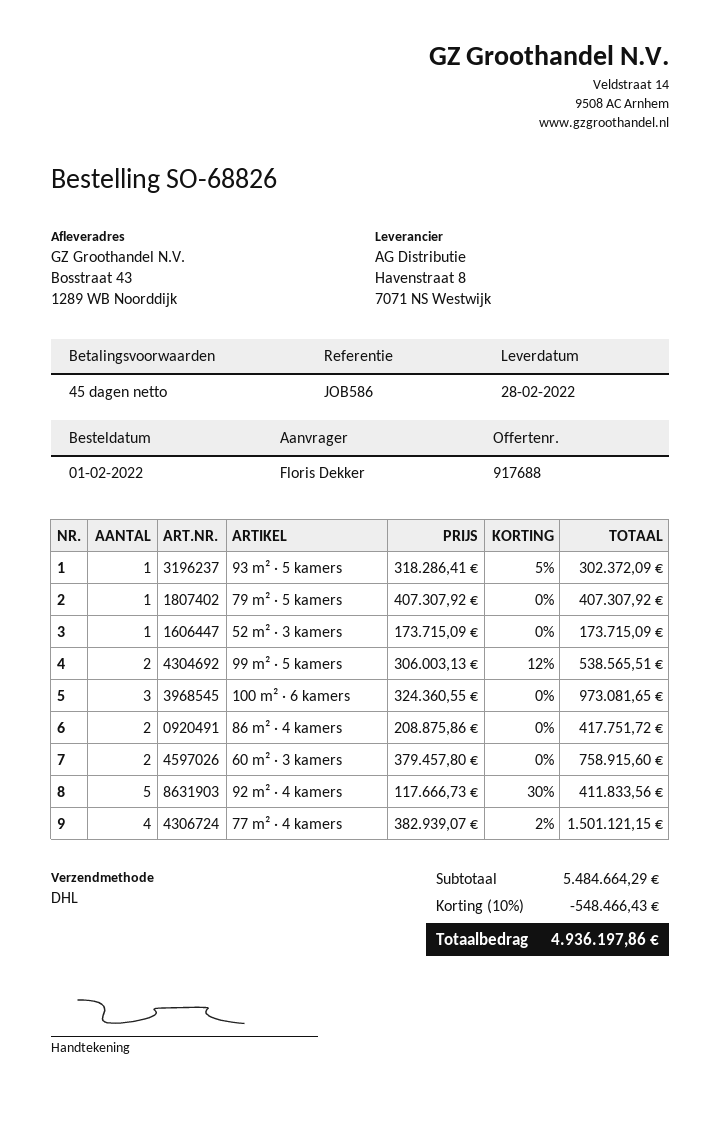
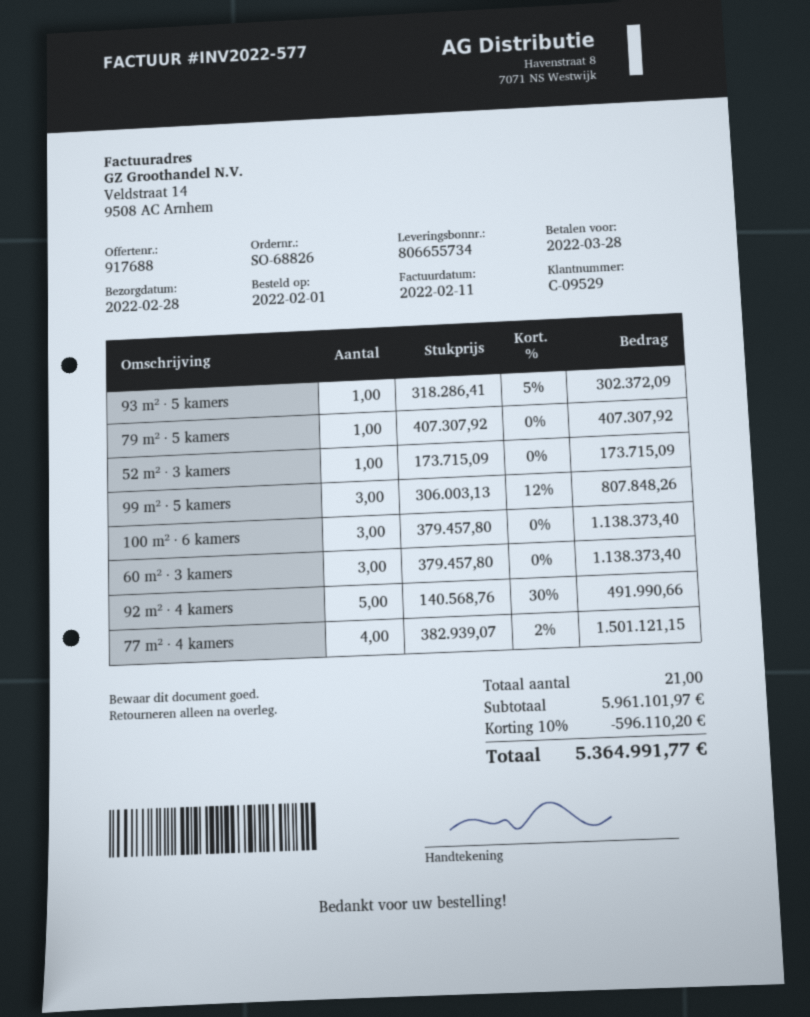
99 m² · 5 kamers: 2 x 306003.13 - 12% = 538565.51 -> 3 x 306003.13 - 12% = 807848.26
100 m² · 6 kamers: 3 x 324360.55 = 973081.65 -> 3 x 379457.80 = 1138373.40
86 m² · 4 kamers: 2 x 208875.86 = 417751.72 -> none
60 m² · 3 kamers: 2 x 379457.80 = 758915.60 -> 3 x 379457.80 = 1138373.40
92 m² · 4 kamers: 5 x 117666.73 - 30% = 411833.56 -> 5 x 140568.76 - 30% = 491990.66
subtotal: 5484664.29 -> 5961101.97
discount: 10% = 548466.43 -> 10% = 596110.20
total: 4936197.86 -> 5364991.77

